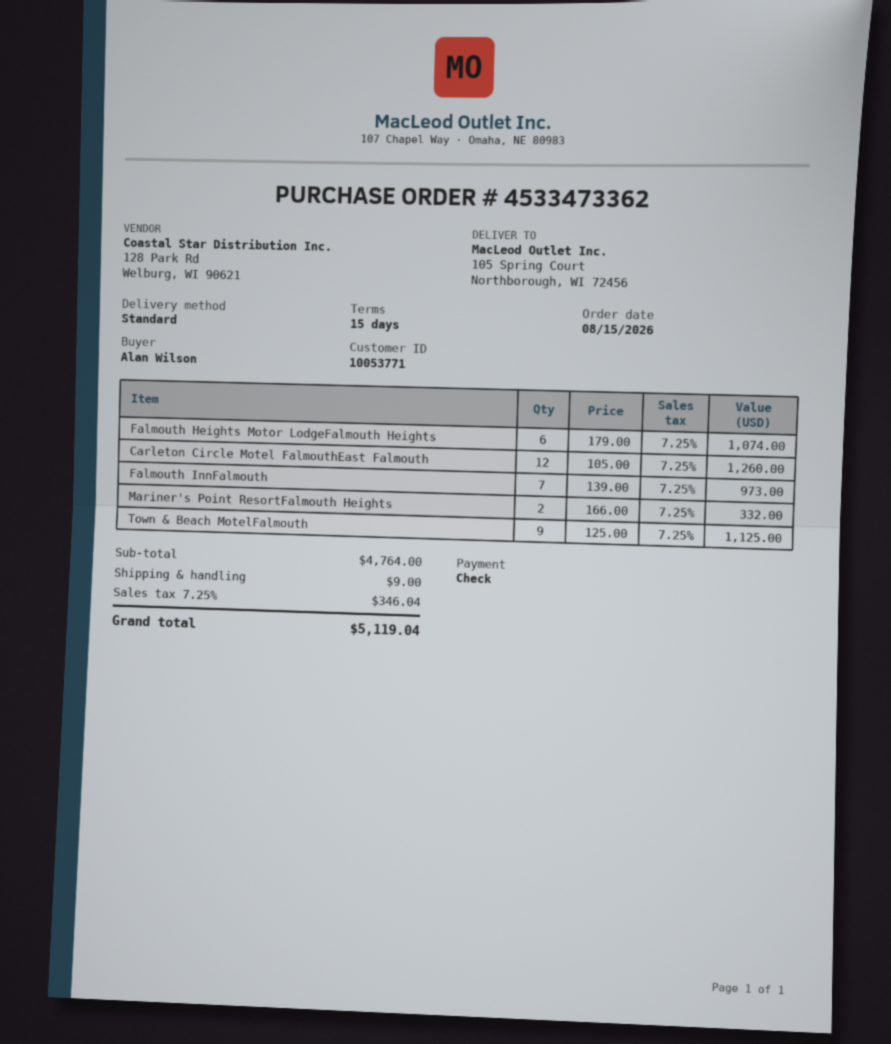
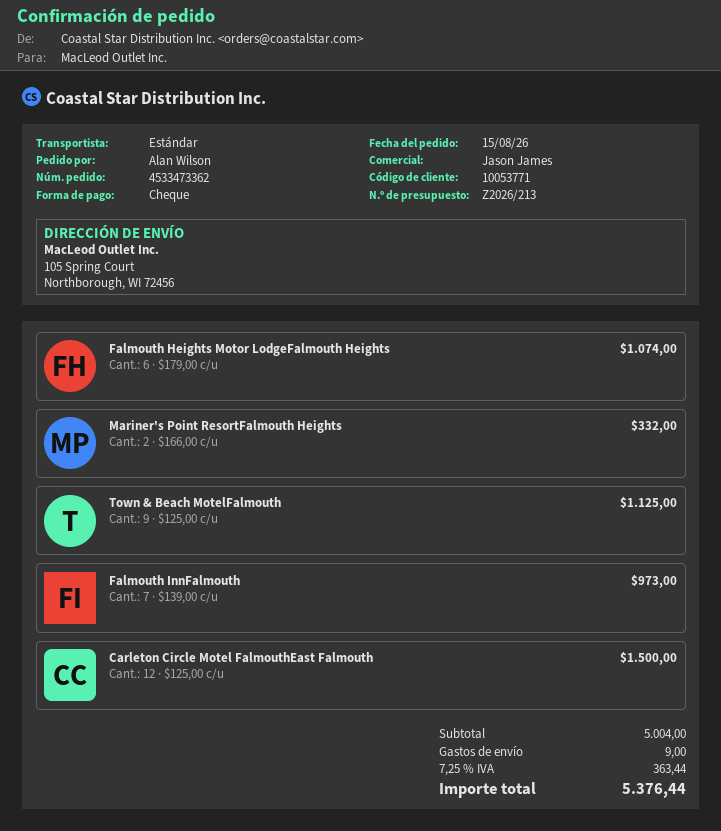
Carleton Circle Motel FalmouthEast Falmouth: 12 x 105.00 = 1260.00 -> 12 x 125.00 = 1500.00
subtotal: 4764.00 -> 5004.00
tax: 7.25% = 346.04 -> 7.25% = 363.44
total: 5119.04 -> 5376.44

